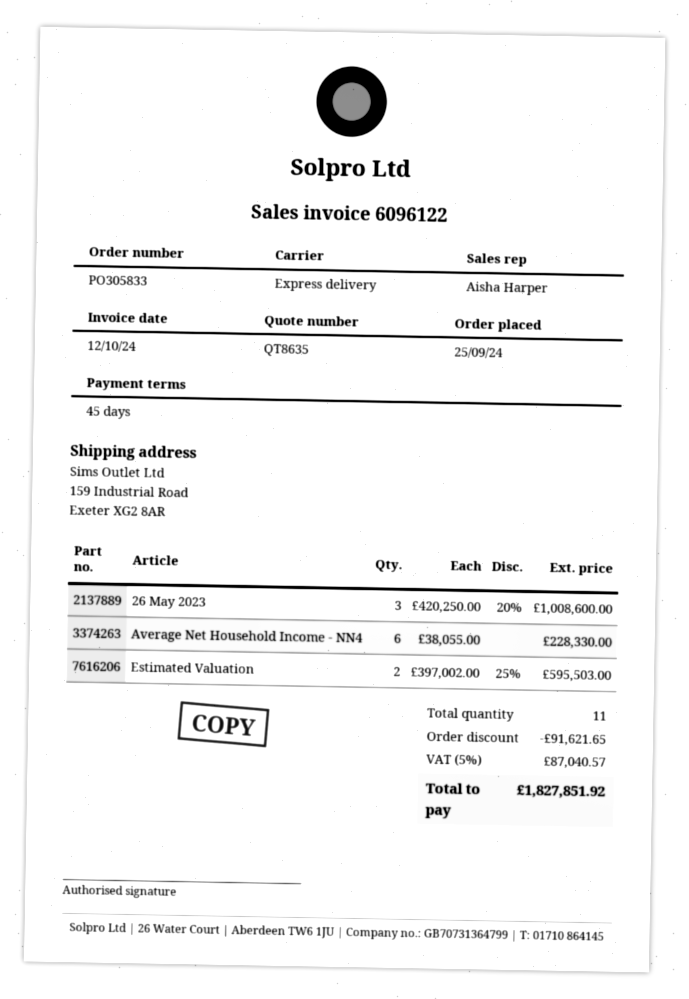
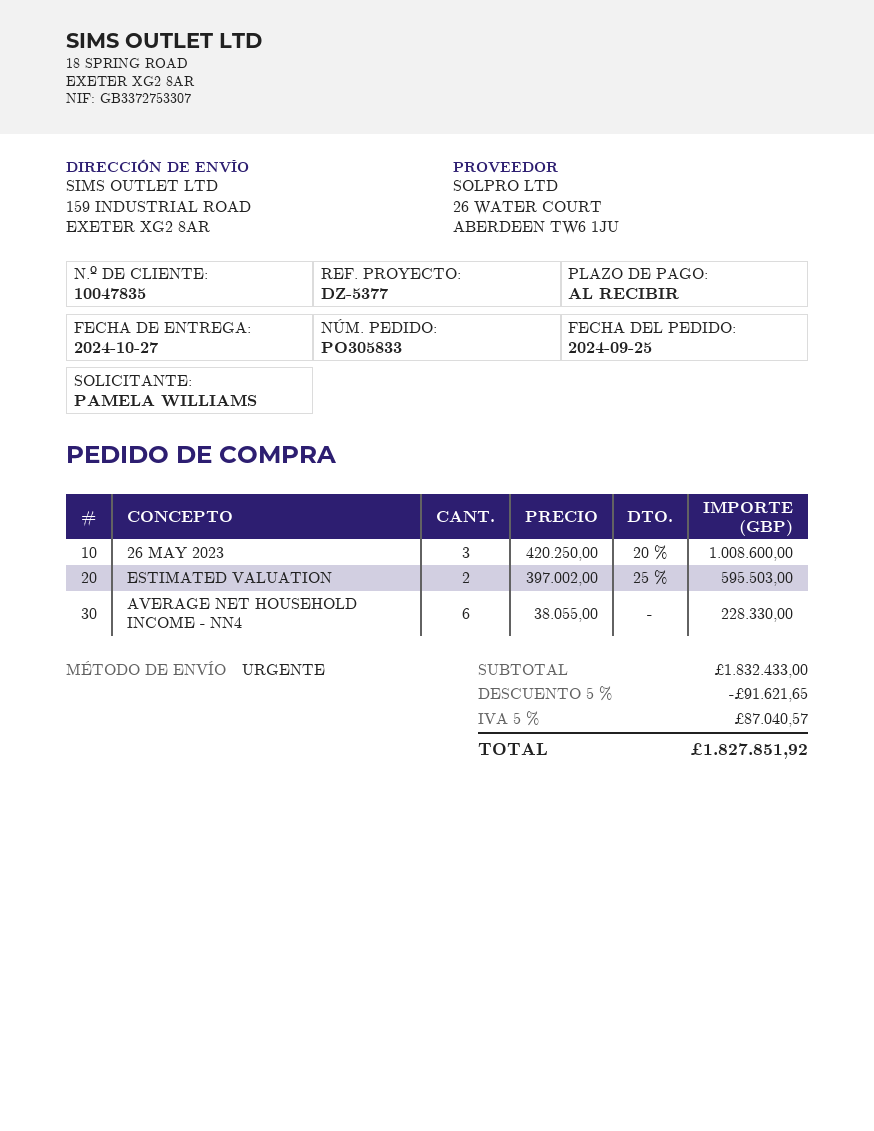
payment terms: 45 days -> on receipt

